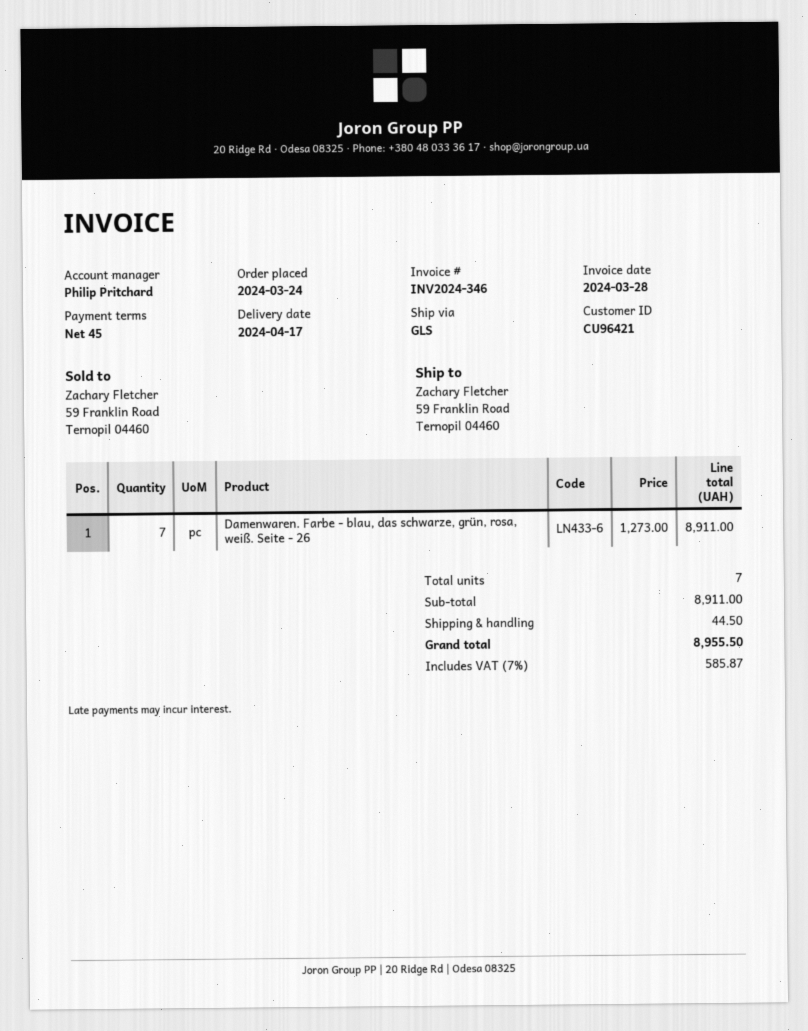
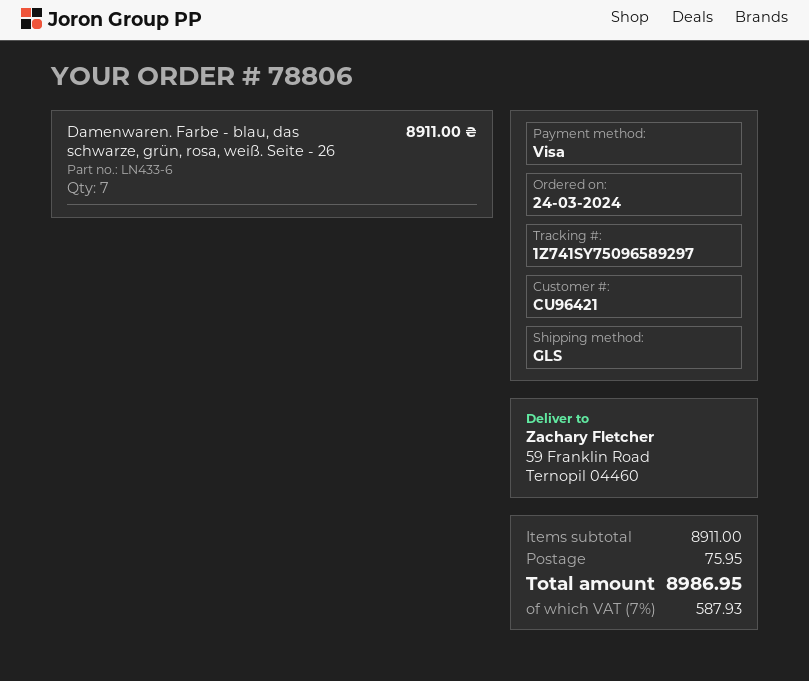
shipping: 44.50 -> 75.95
tax: 7% = 585.87 -> 7% = 587.93
total: 8955.50 -> 8986.95

